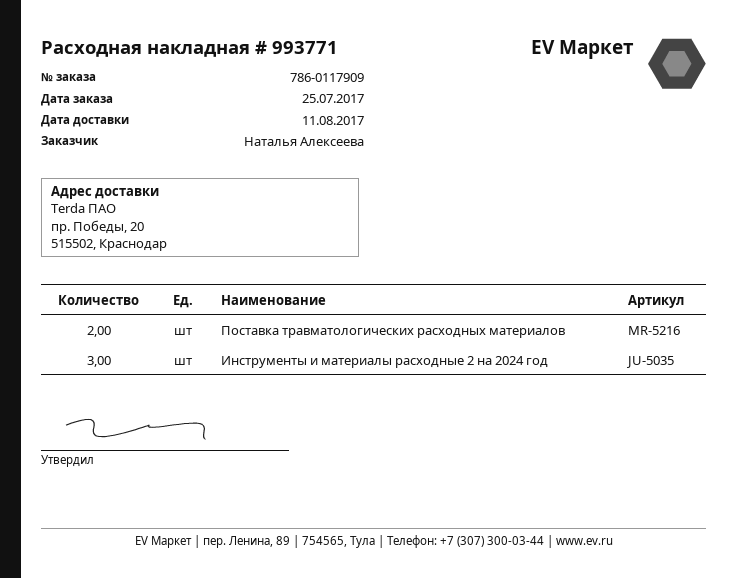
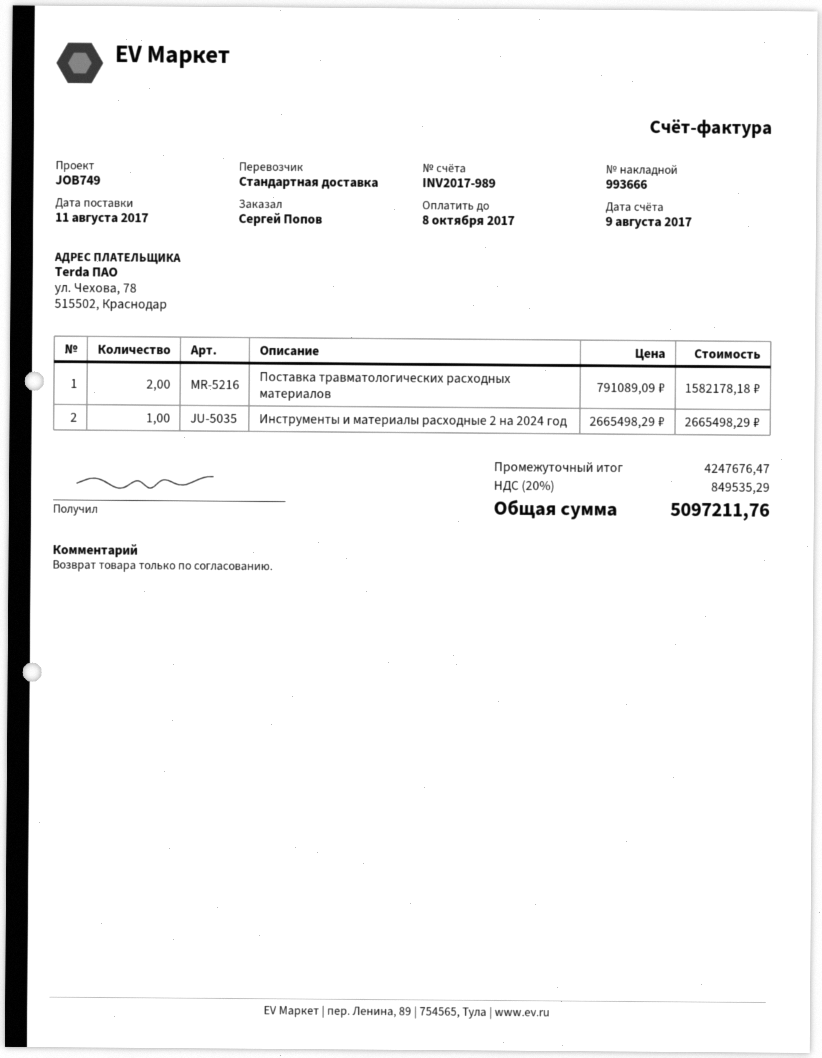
delivery note number: 993771 -> 993666
ordered by: Наталья Алексеева -> Сергей Попов
Инструменты и материалы расходные 2 на 2024 год: 3 -> 1

